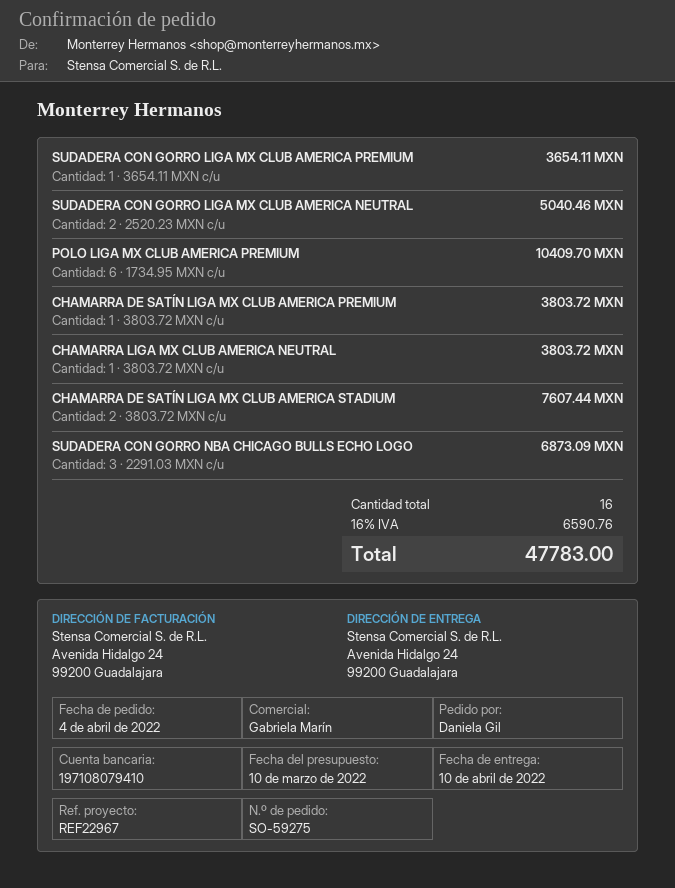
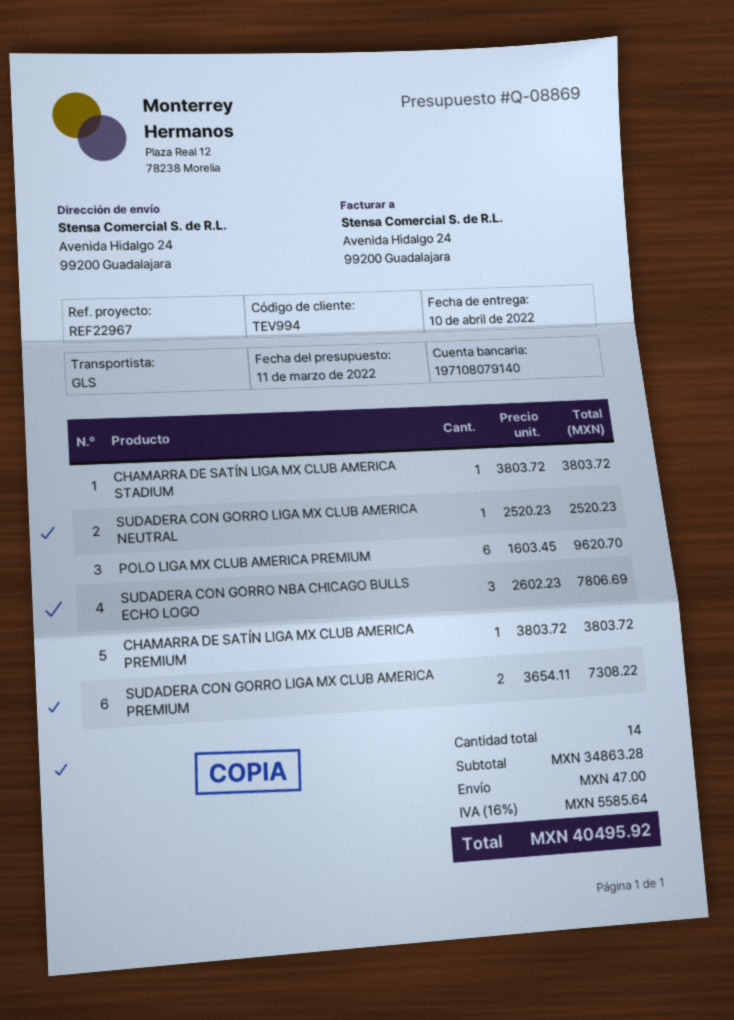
quote date: 2022-03-10 -> 2022-03-11
bank account: 197108079410 -> 197108079140
SUDADERA CON GORRO LIGA MX CLUB AMERICA PREMIUM: 1 x 3654.11 = 3654.11 -> 2 x 3654.11 = 7308.22
SUDADERA CON GORRO LIGA MX CLUB AMERICA NEUTRAL: 2 x 2520.23 = 5040.46 -> 1 x 2520.23 = 2520.23
POLO LIGA MX CLUB AMERICA PREMIUM: 6 x 1734.95 = 10409.70 -> 6 x 1603.45 = 9620.70
CHAMARRA LIGA MX CLUB AMERICA NEUTRAL: 1 x 3803.72 = 3803.72 -> none
CHAMARRA DE SATÍN LIGA MX CLUB AMERICA STADIUM: 2 x 3803.72 = 7607.44 -> 1 x 3803.72 = 3803.72
SUDADERA CON GORRO NBA CHICAGO BULLS ECHO LOGO: 3 x 2291.03 = 6873.09 -> 3 x 2602.23 = 7806.69
total quantity: 16 -> 14
shipping: none -> 47.00
tax: 16% = 6590.76 -> 16% = 5585.64
total: 47783.00 -> 40495.92

